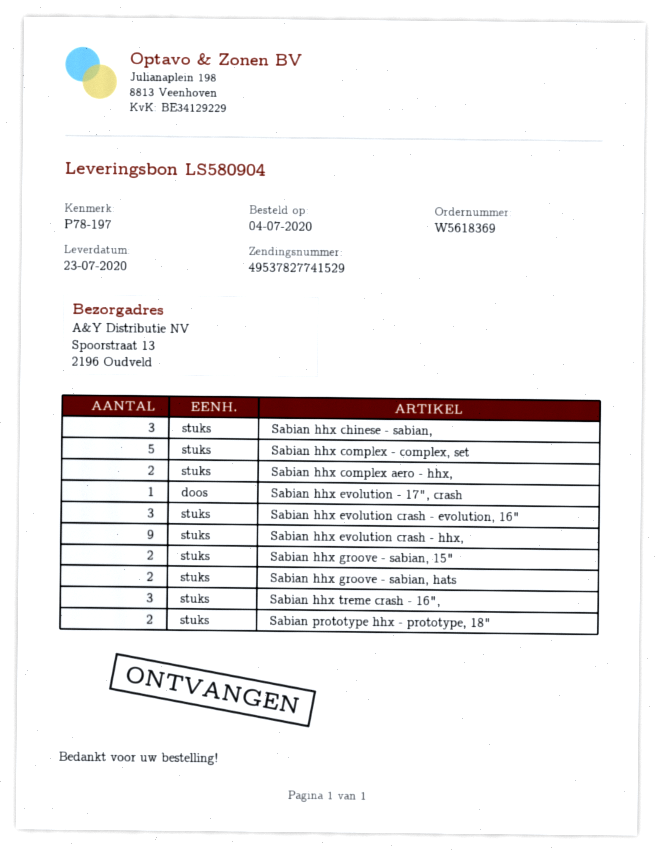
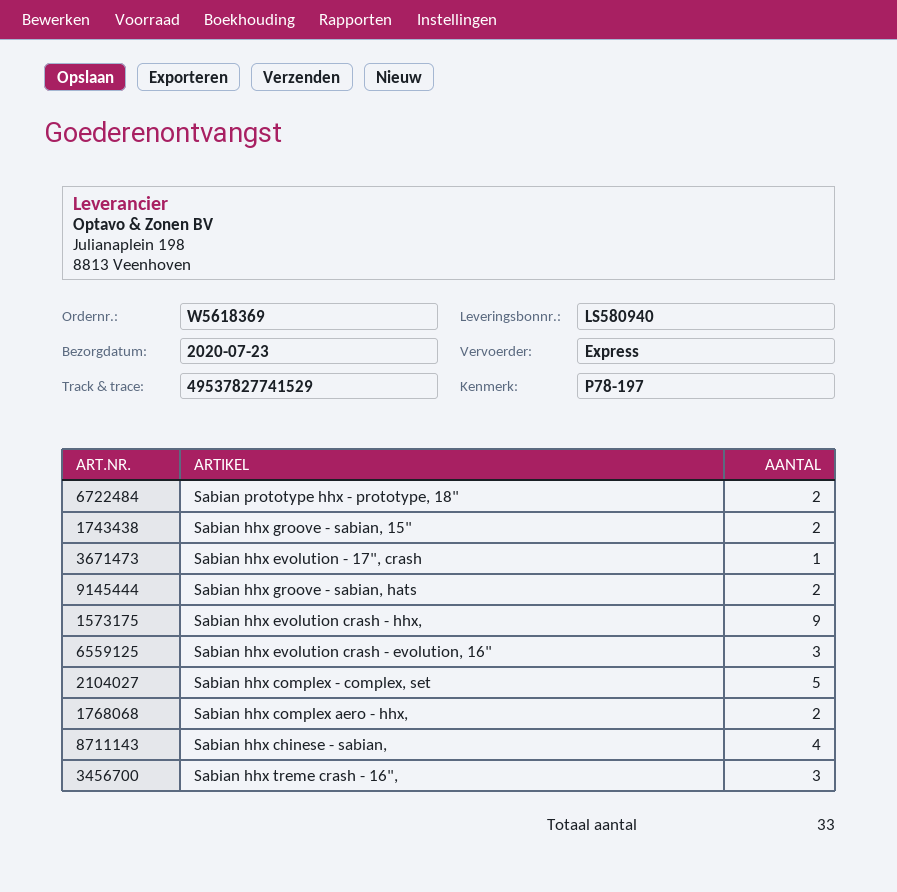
delivery note number: LS580904 -> LS580940
Sabian hhx chinese - sabian,: 3 -> 4

